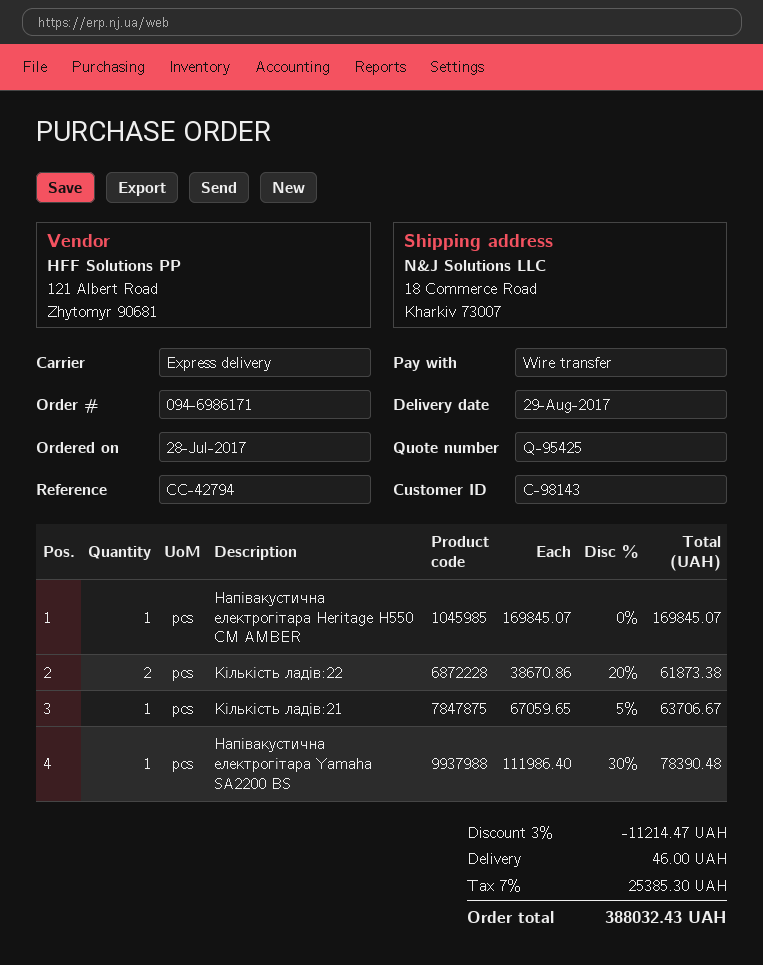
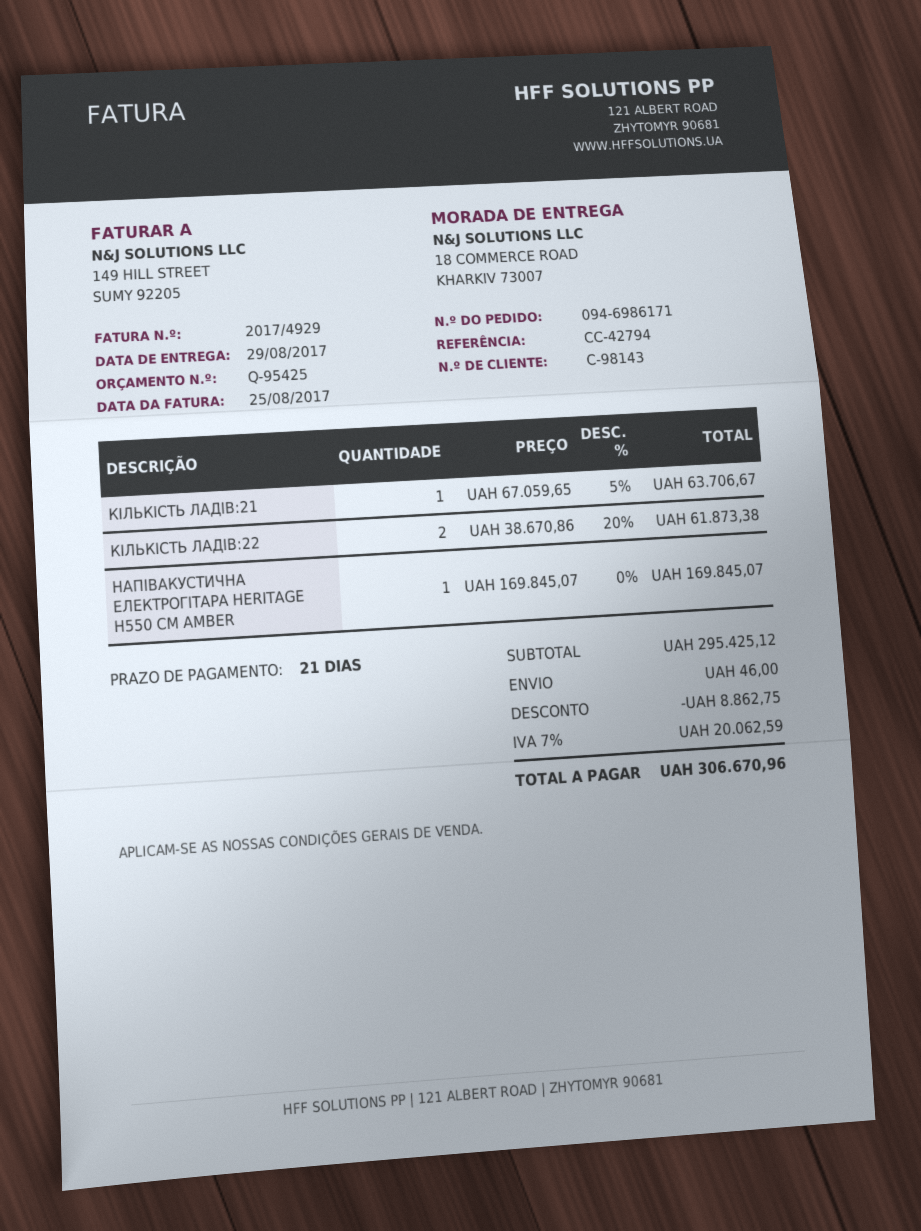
Напівакустична електрогітара Yamaha SA2200 BS: 1 x 111986.40 - 30% = 78390.48 -> none
discount: 11214.47 -> 8862.75
tax: 7% = 25385.30 -> 7% = 20062.59
total: 388032.43 -> 306670.96

